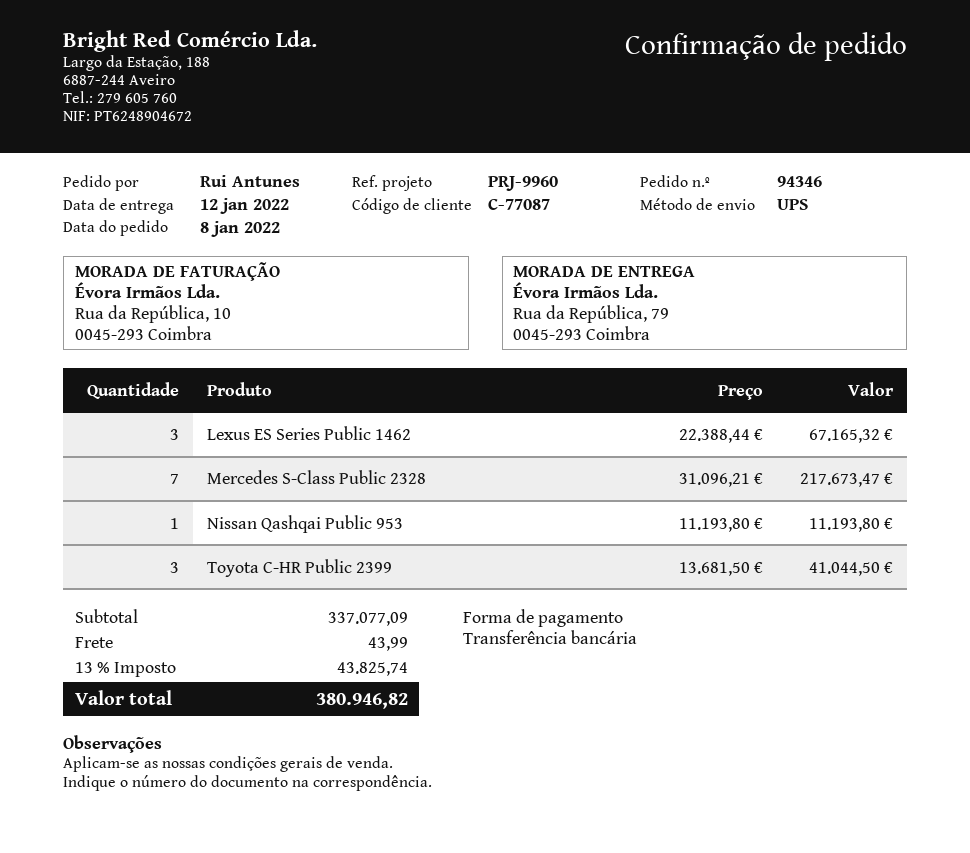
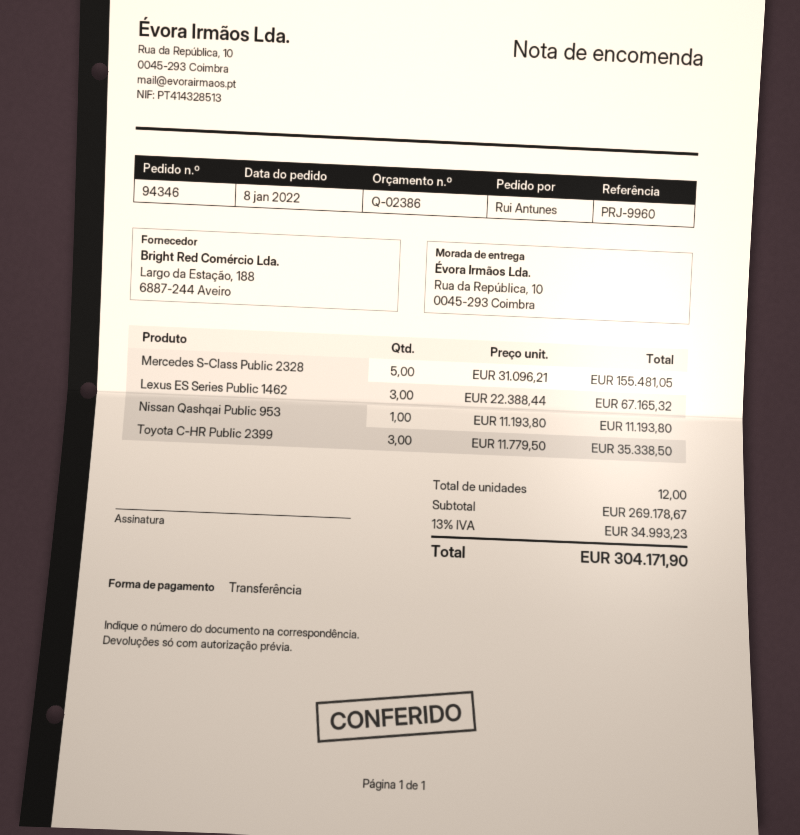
ship to: Rua da República, 79, 0045-293 Coimbra -> Rua da República, 10, 0045-293 Coimbra
Mercedes S-Class Public 2328: 7 x 31096.21 = 217673.47 -> 5 x 31096.21 = 155481.05
Toyota C-HR Public 2399: 3 x 13681.50 = 41044.50 -> 3 x 11779.50 = 35338.50
subtotal: 337077.09 -> 269178.67
shipping: 43.99 -> none
tax: 13% = 43825.74 -> 13% = 34993.23
total: 380946.82 -> 304171.90

